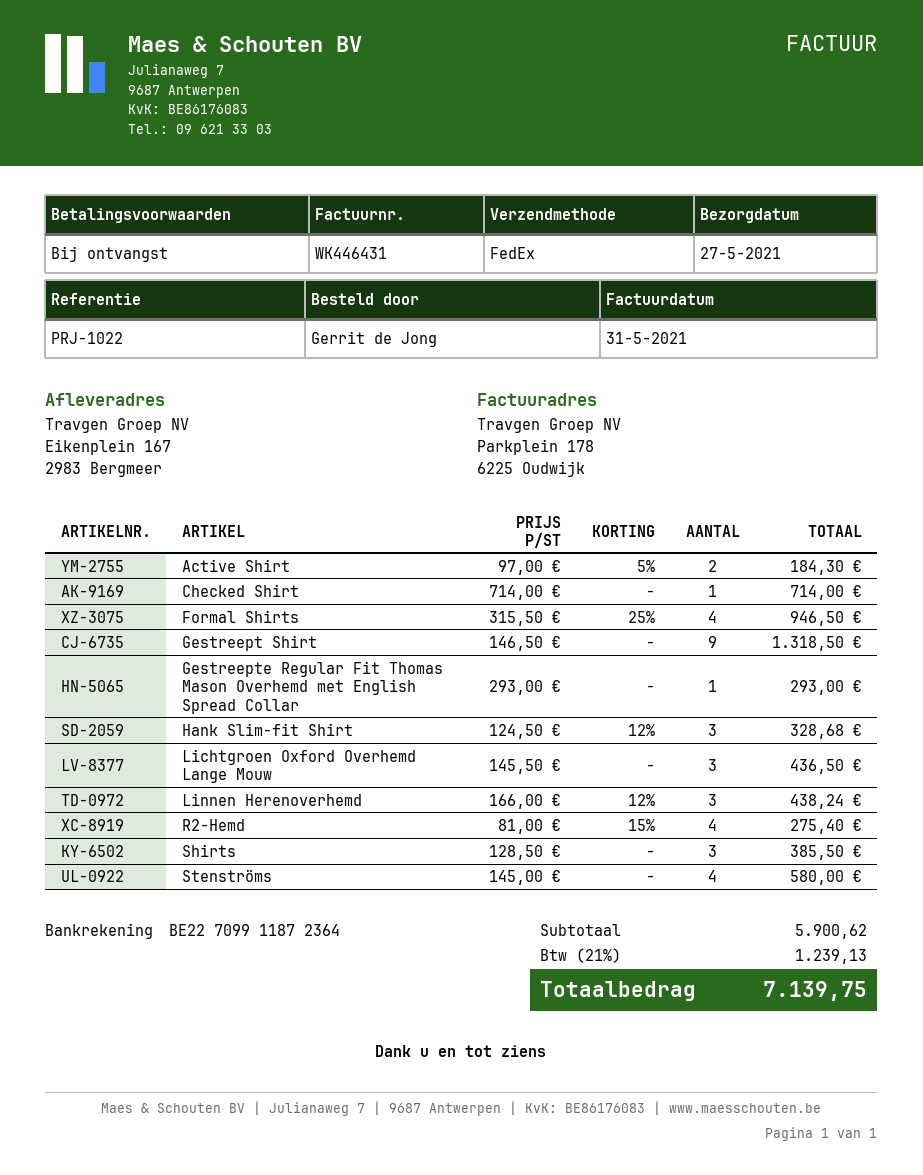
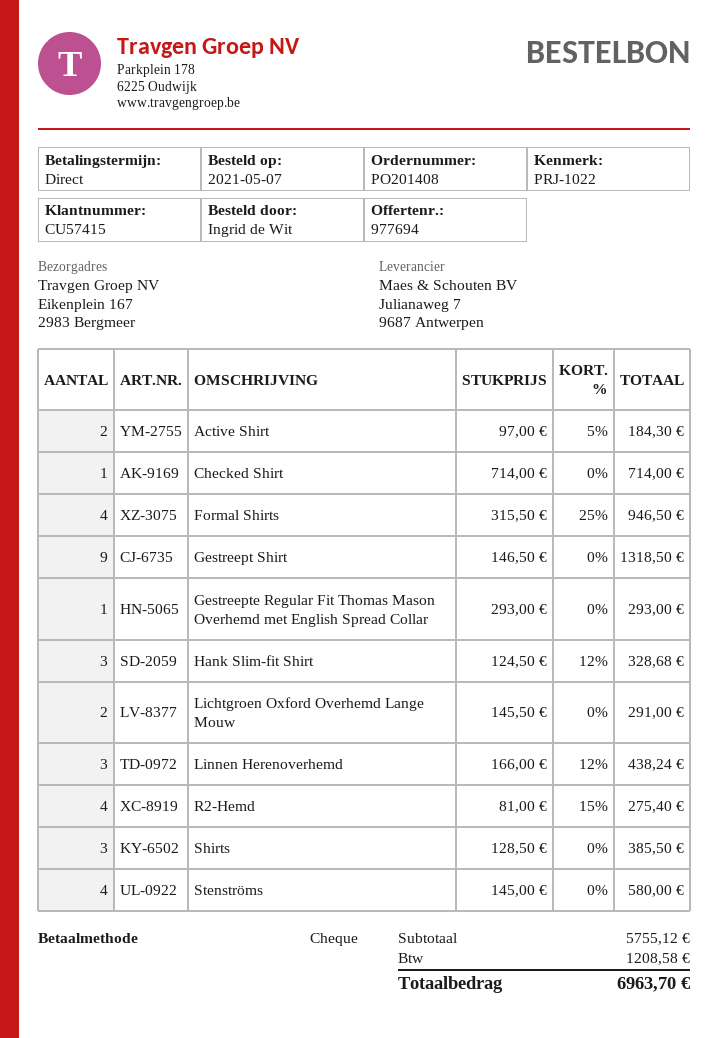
ordered by: Gerrit de Jong -> Ingrid de Wit
Lichtgroen Oxford Overhemd Lange Mouw: 3 x 145.50 = 436.50 -> 2 x 145.50 = 291.00
subtotal: 5900.62 -> 5755.12
tax: 1239.13 -> 1208.58
total: 7139.75 -> 6963.70

